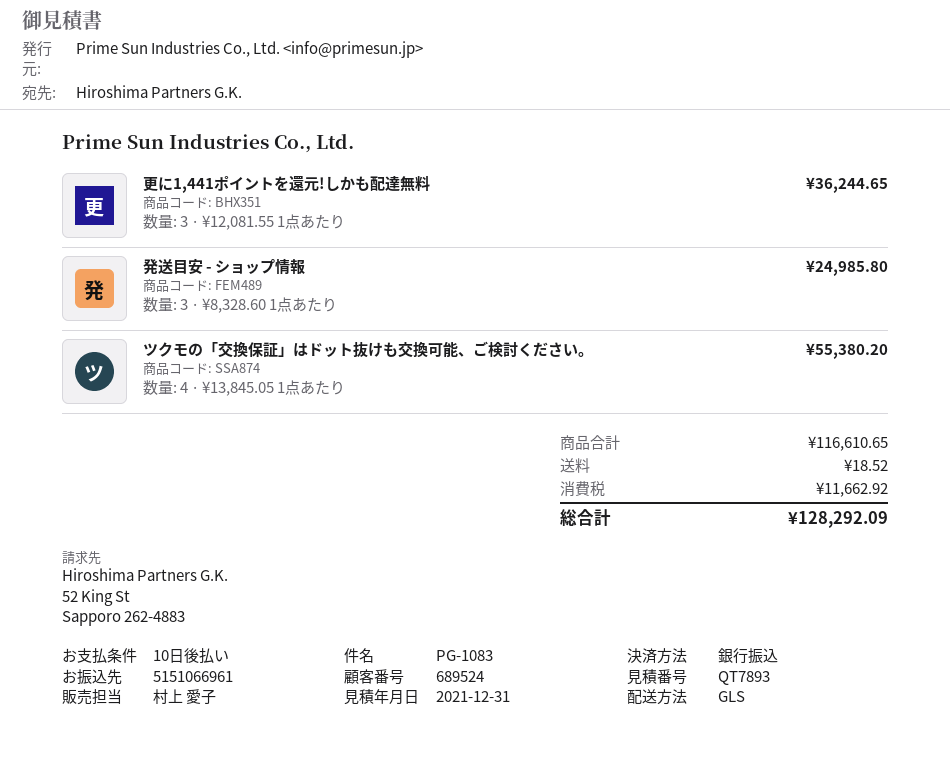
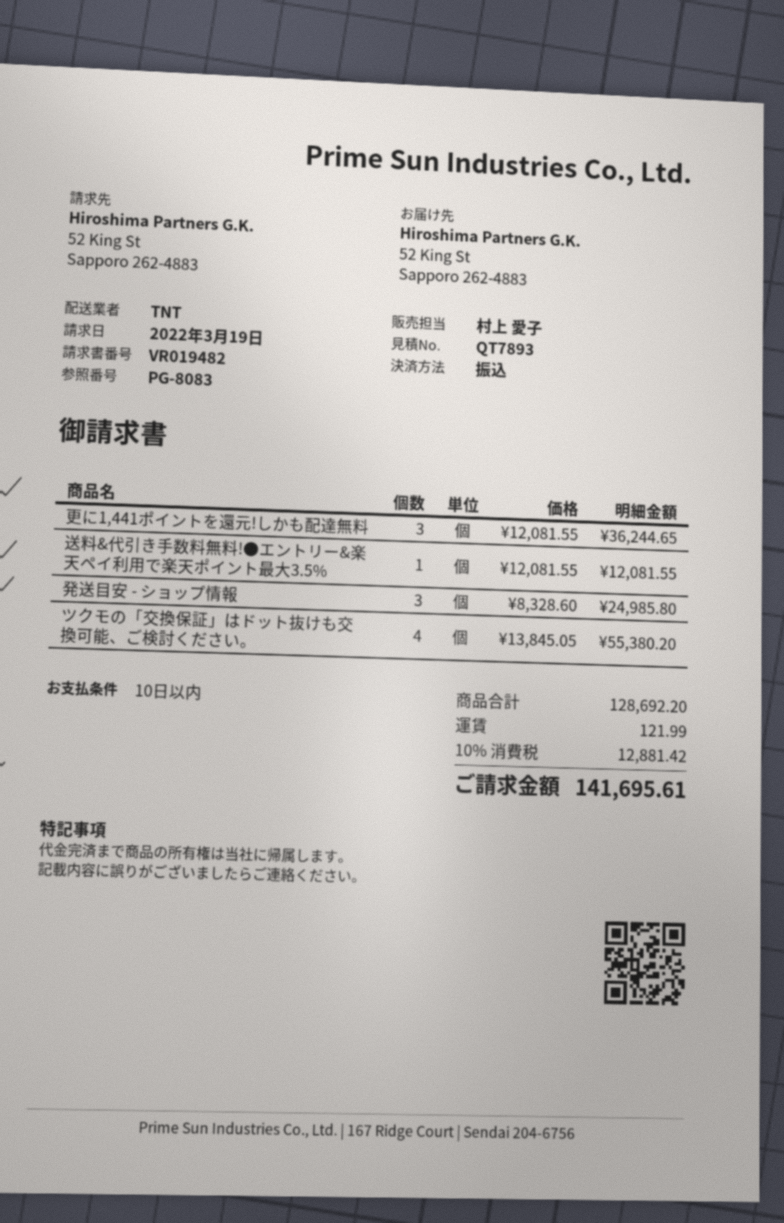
reference: PG-1083 -> PG-8083
shipping method: GLS -> TNT
送料&代引き手数料無料!●エントリー&楽天ペイ利用で楽天ポイント最大3.5%: none -> 1 x 12081.55 = 12081.55
subtotal: 116610.65 -> 128692.20
shipping: 18.52 -> 121.99
tax: 11662.92 -> 12881.42
total: 128292.09 -> 141695.61

